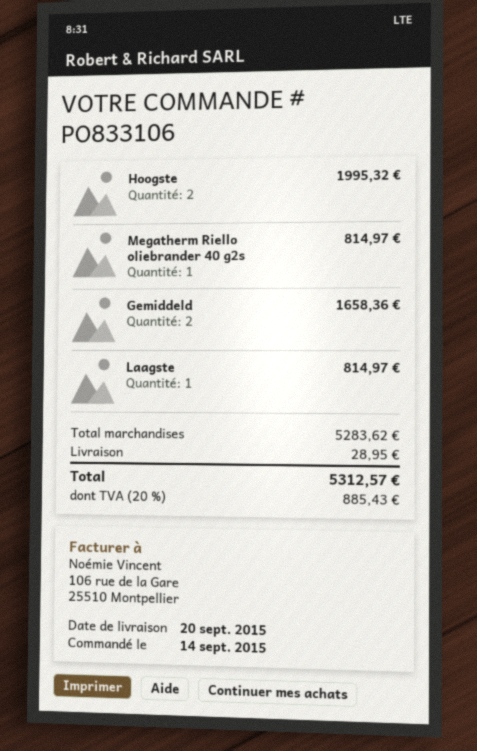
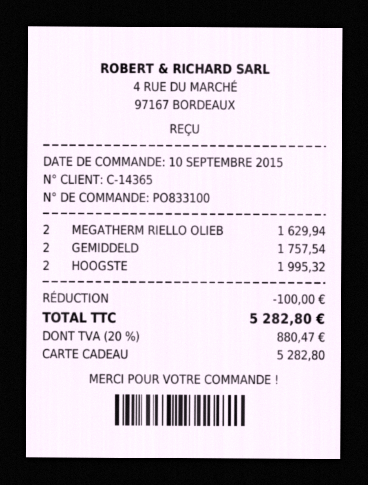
order number: PO833106 -> PO833100
order date: 2015-09-14 -> 2015-09-10
Megatherm Riello oliebrander 40 g2s: 1 for 814.97 -> 2 for 1629.94
Gemiddeld: 2 for 1658.36 -> 2 for 1757.54
Laagste: 1 for 814.97 -> none
discount: none -> 100.00
shipping: 28.95 -> none
tax: 20% = 885.43 -> 20% = 880.47
total: 5312.57 -> 5282.80

